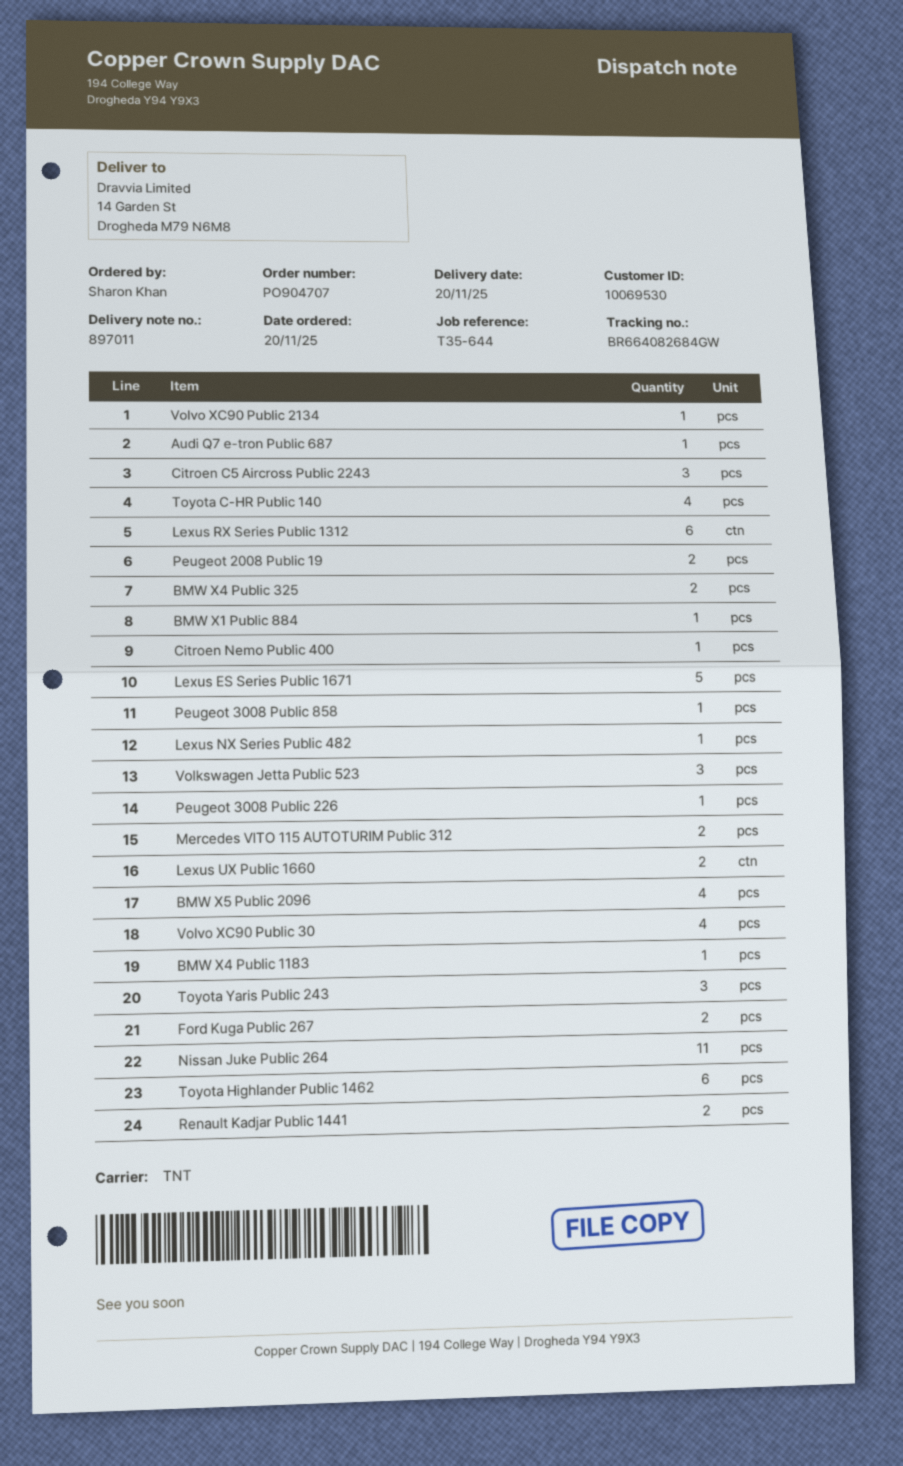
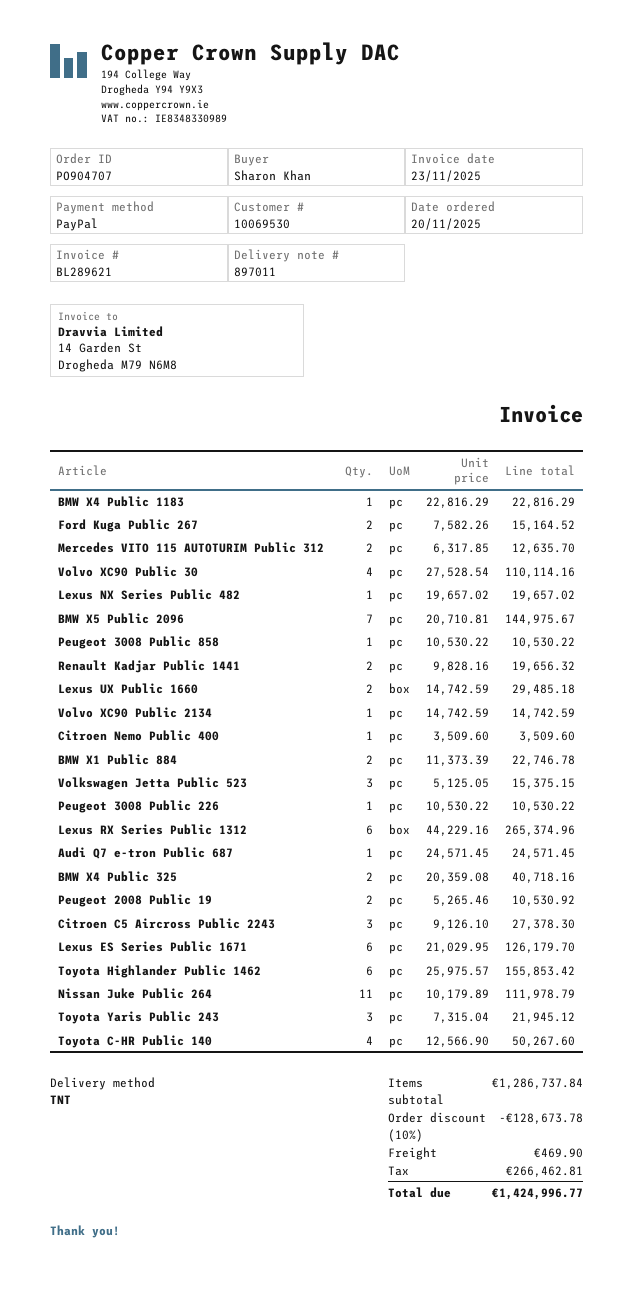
BMW X1 Public 884: 1 -> 2
Lexus ES Series Public 1671: 5 -> 6
BMW X5 Public 2096: 4 -> 7

